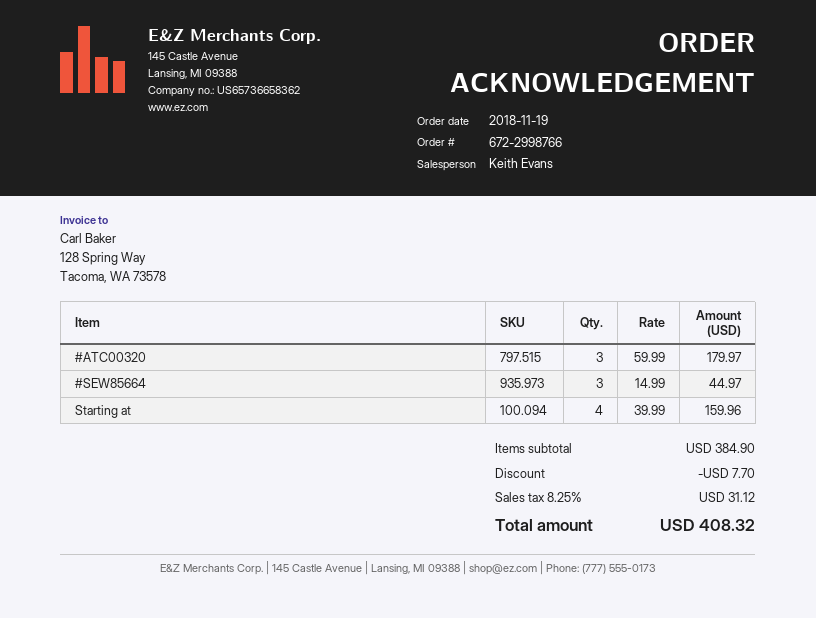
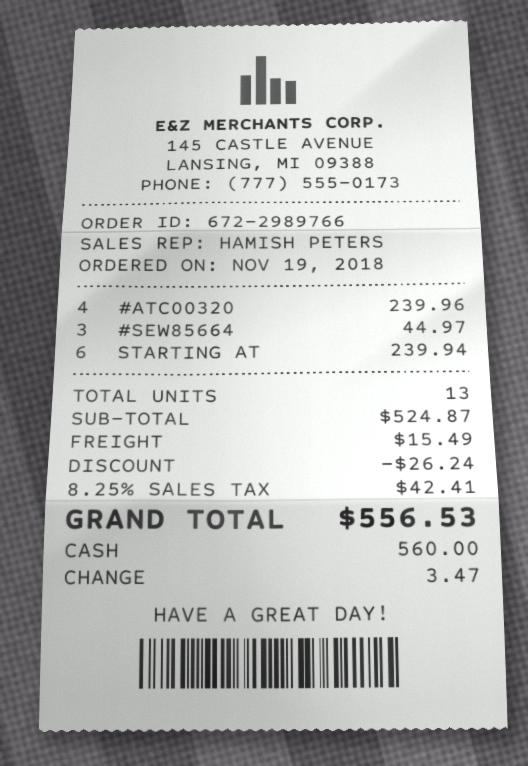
order number: 672-2998766 -> 672-2989766
sales rep: Keith Evans -> HAMISH PETERS
#ATC00320: 3 for 179.97 -> 4 for 239.96
Starting at: 4 for 159.96 -> 6 for 239.94
subtotal: 384.90 -> 524.87
discount: 7.70 -> 26.24
shipping: none -> 15.49
tax: 8.25% = 31.12 -> 8.25% = 42.41
total: 408.32 -> 556.53

